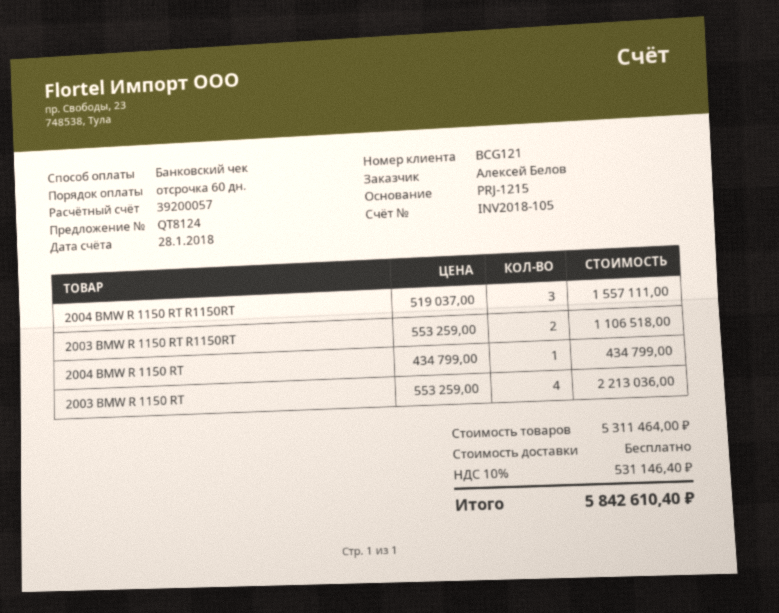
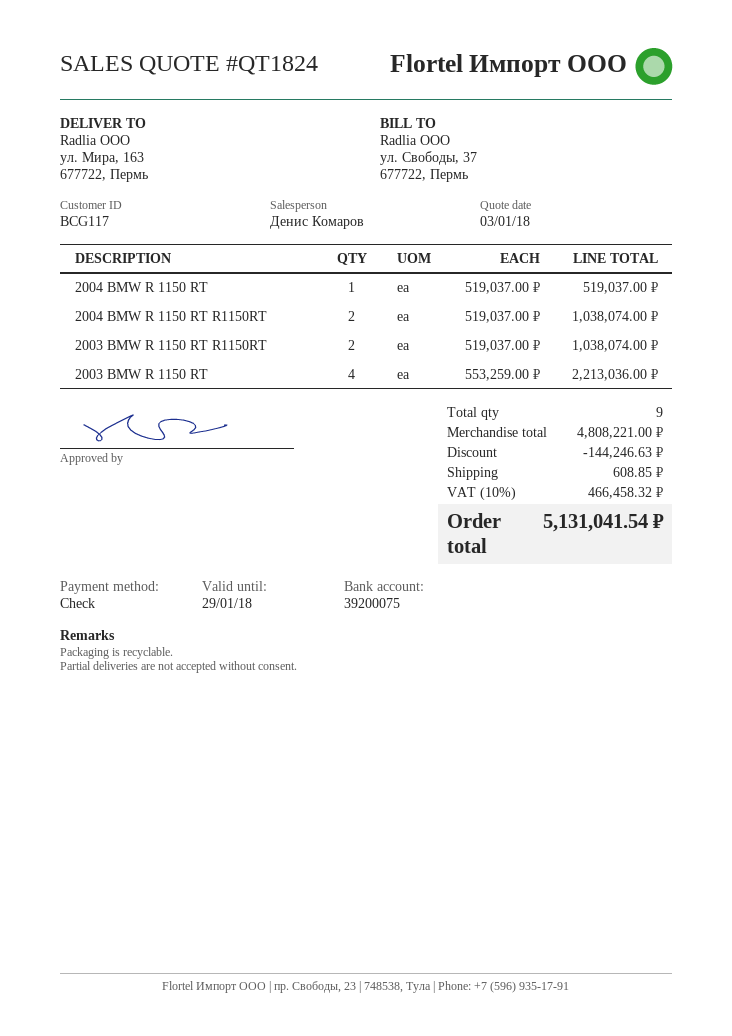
quote number: QT8124 -> QT1824
customer number: BCG121 -> BCG117
bank account: 39200057 -> 39200075
2004 BMW R 1150 RT R1150RT: 3 x 519037.00 = 1557111.00 -> 2 x 519037.00 = 1038074.00
2003 BMW R 1150 RT R1150RT: 2 x 553259.00 = 1106518.00 -> 2 x 519037.00 = 1038074.00
2004 BMW R 1150 RT: 1 x 434799.00 = 434799.00 -> 1 x 519037.00 = 519037.00
subtotal: 5311464.00 -> 4808221.00
discount: none -> 144246.63
shipping: 0.00 -> 608.85
tax: 10% = 531146.40 -> 10% = 466458.32
total: 5842610.40 -> 5131041.54

